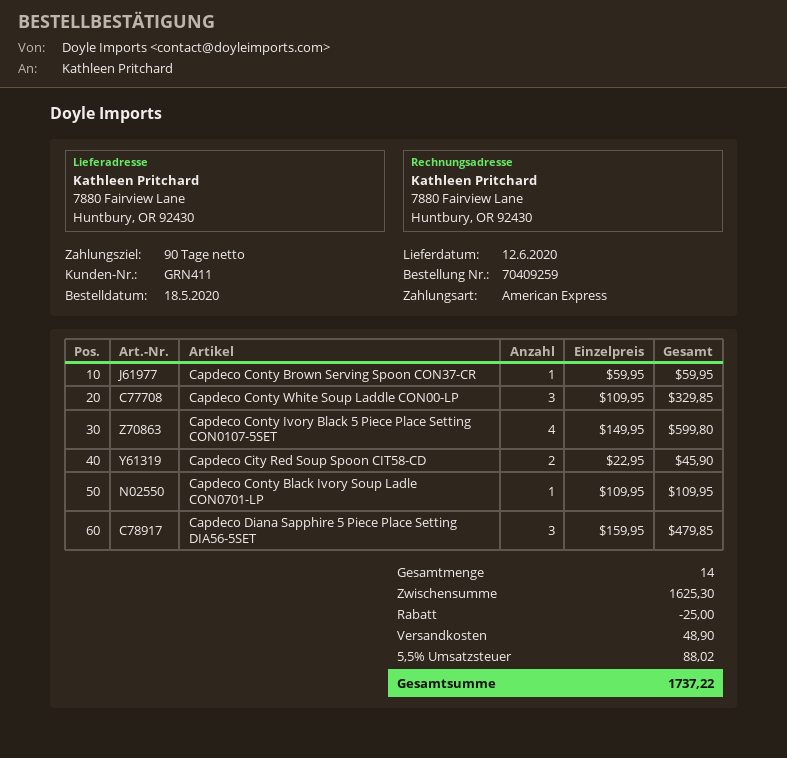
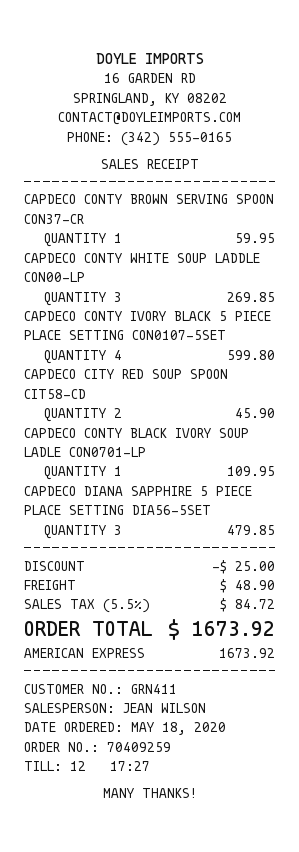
Capdeco Conty White Soup Laddle CON00-LP: 3 for 329.85 -> 3 for 269.85
tax: 5.5% = 88.02 -> 5.5% = 84.72
total: 1737.22 -> 1673.92

